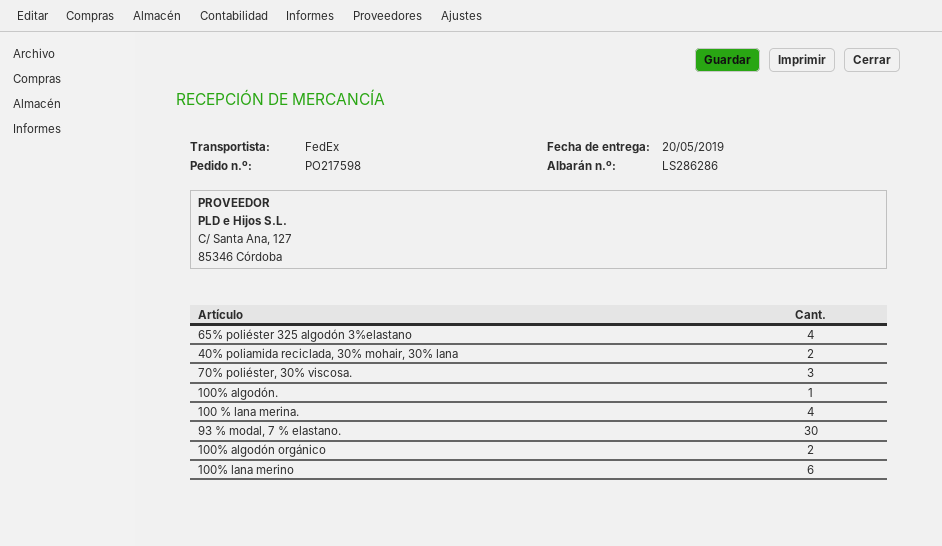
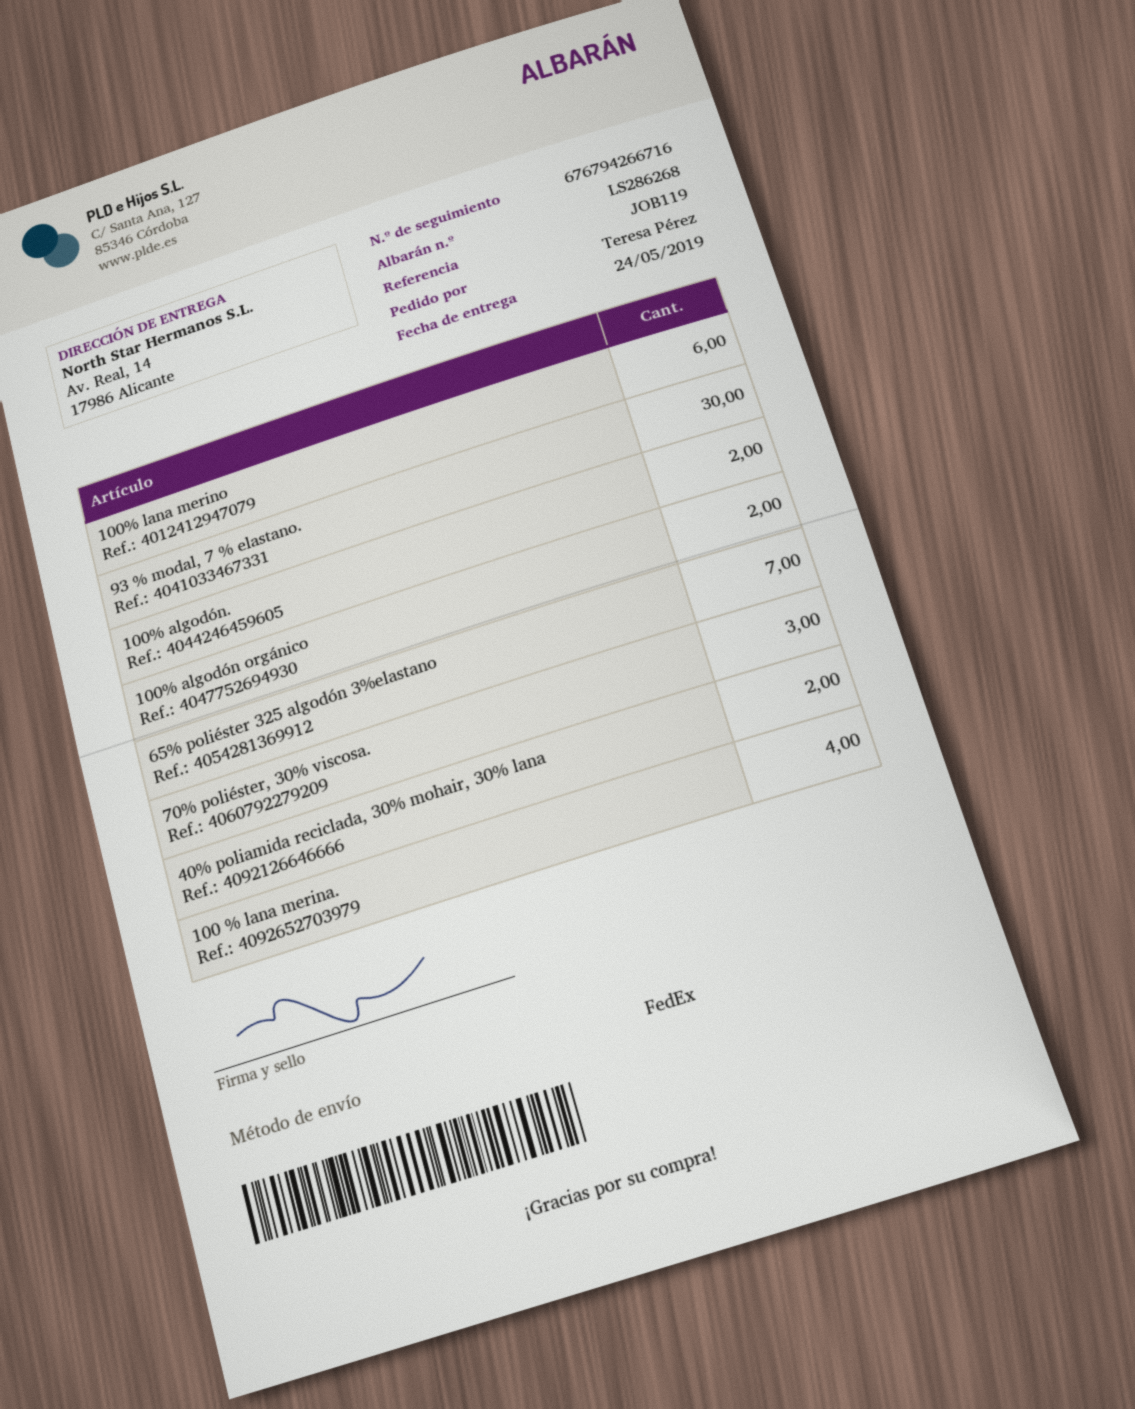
delivery note number: LS286286 -> LS286268
delivery date: 2019-05-20 -> 2019-05-24
65% poliéster 325 algodón 3%elastano: 4 -> 7
100% algodón.: 1 -> 2

